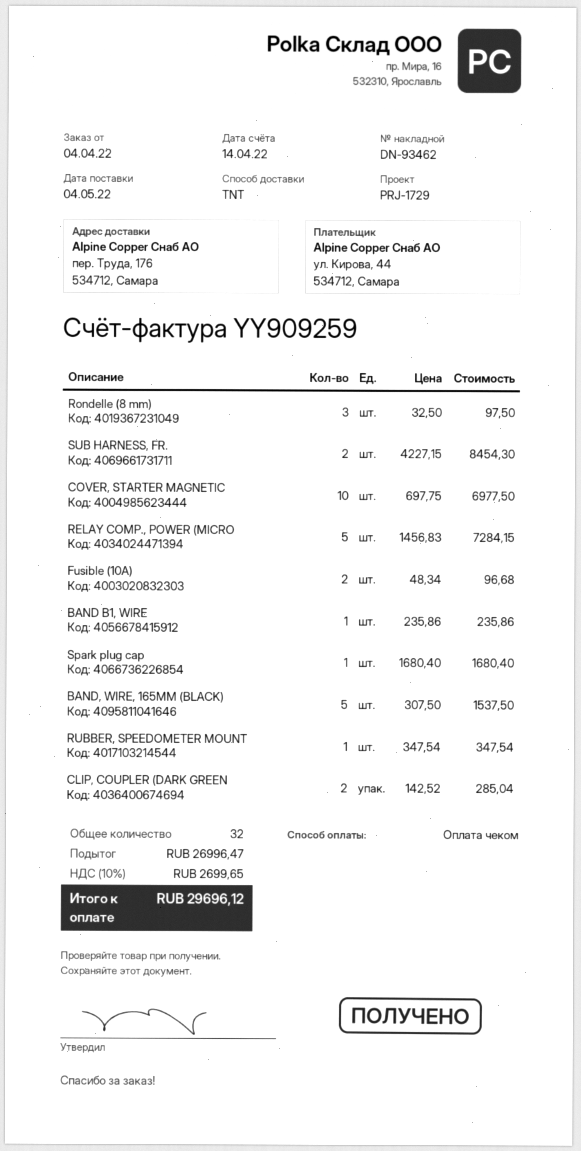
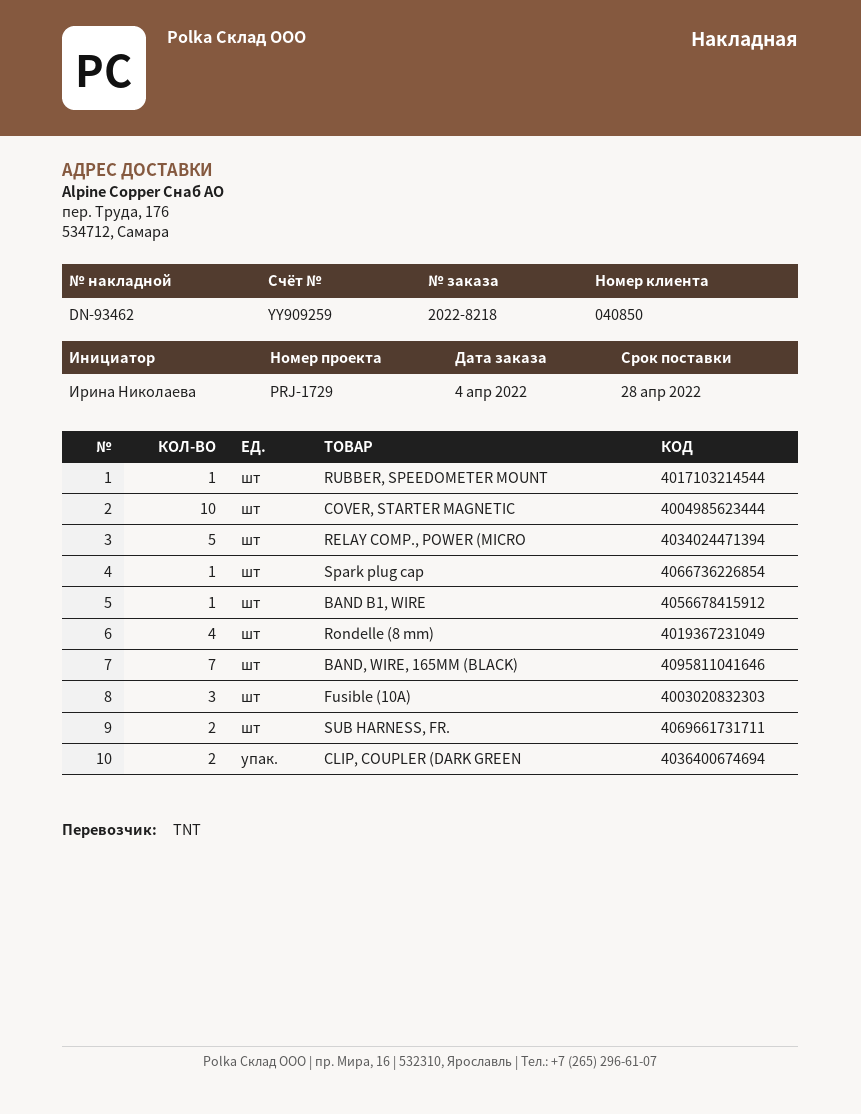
delivery date: 2022-05-04 -> 2022-04-28
Rondelle (8 mm): 3 -> 4
Fusible (10A): 2 -> 3
BAND, WIRE, 165MM (BLACK): 5 -> 7

